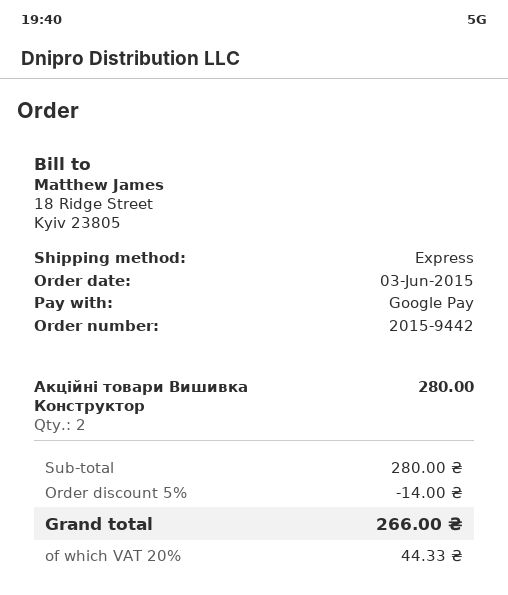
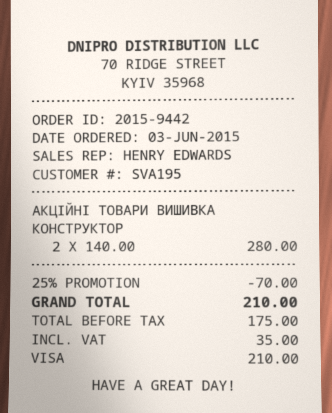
payment method: Google Pay -> Visa
discount: 5% = 14.00 -> 25% = 70.00
tax: 44.33 -> 35.00
total: 266.00 -> 210.00

